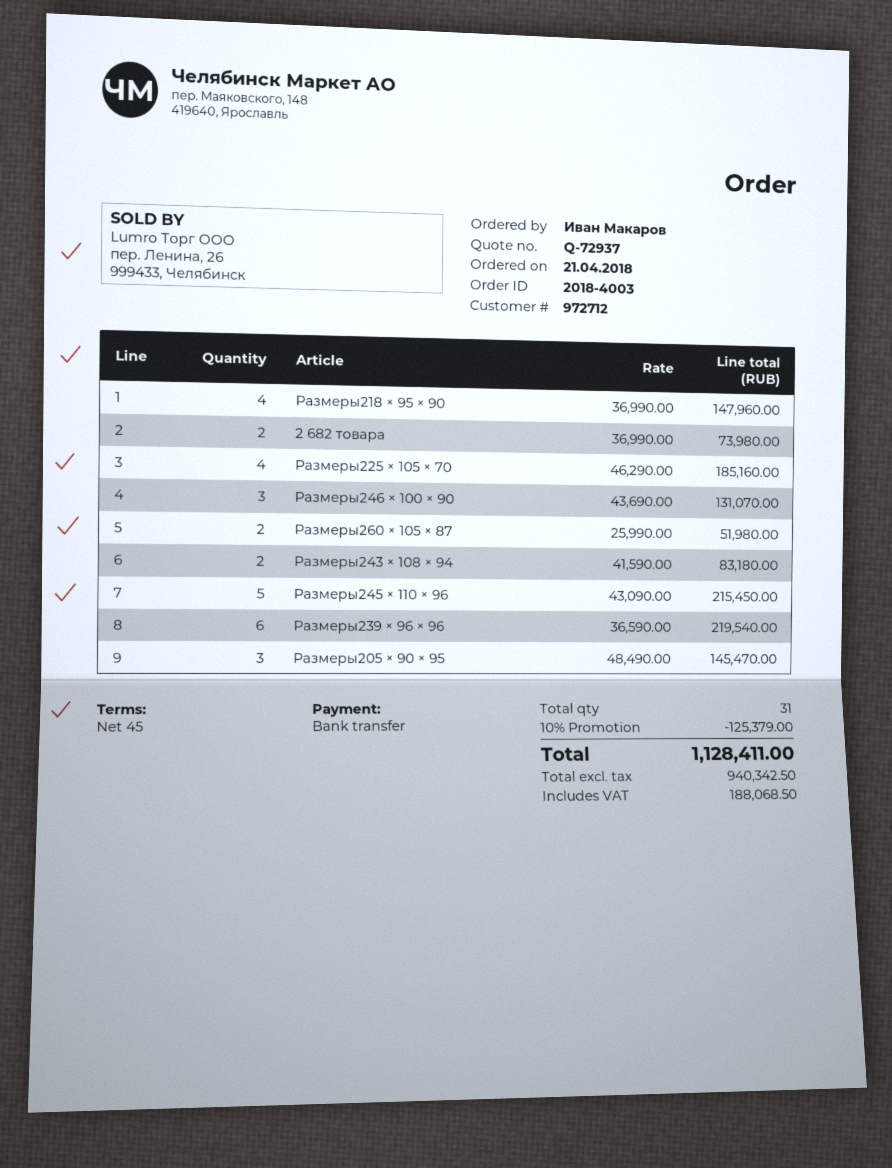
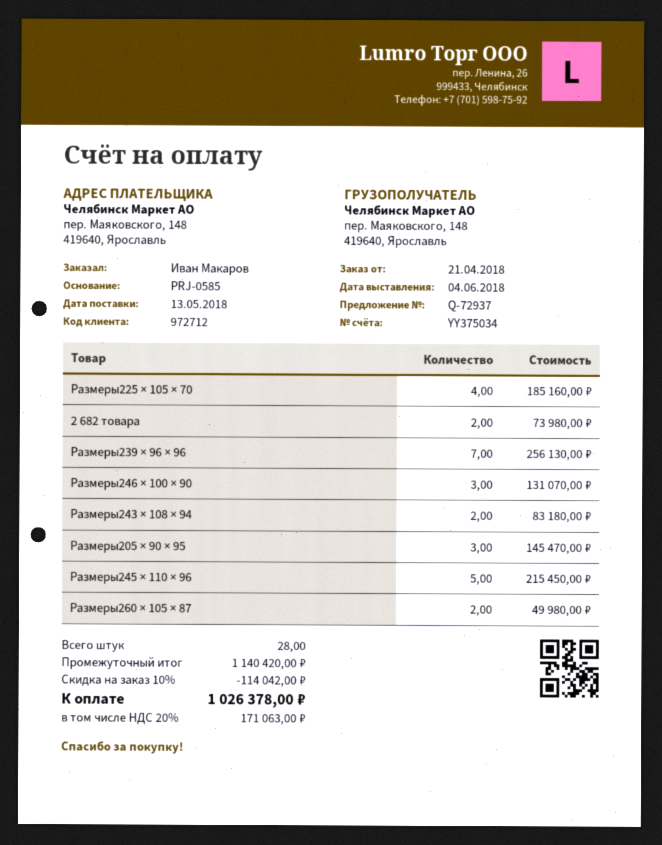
Размеры218 × 95 × 90: 4 for 147960.00 -> none
Размеры260 × 105 × 87: 2 for 51980.00 -> 2 for 49980.00
Размеры239 × 96 × 96: 6 for 219540.00 -> 7 for 256130.00
total quantity: 31 -> 28
discount: 10% = 125379.00 -> 10% = 114042.00
tax: 188068.50 -> 171063.00
total: 1128411.00 -> 1026378.00

